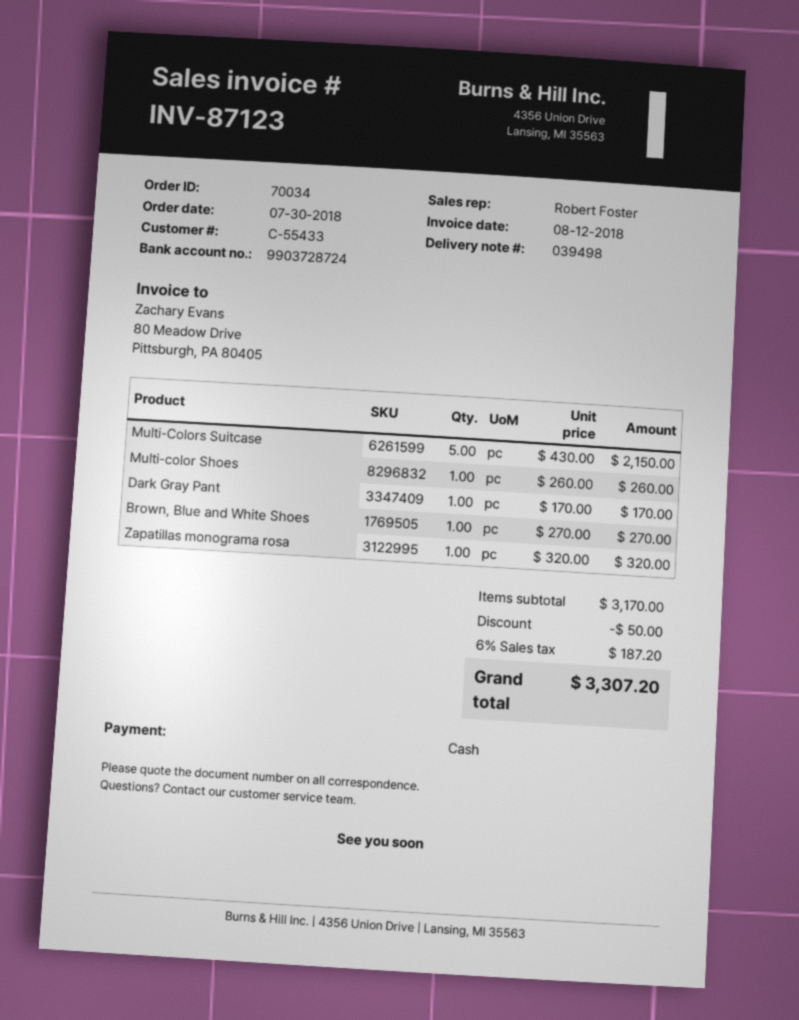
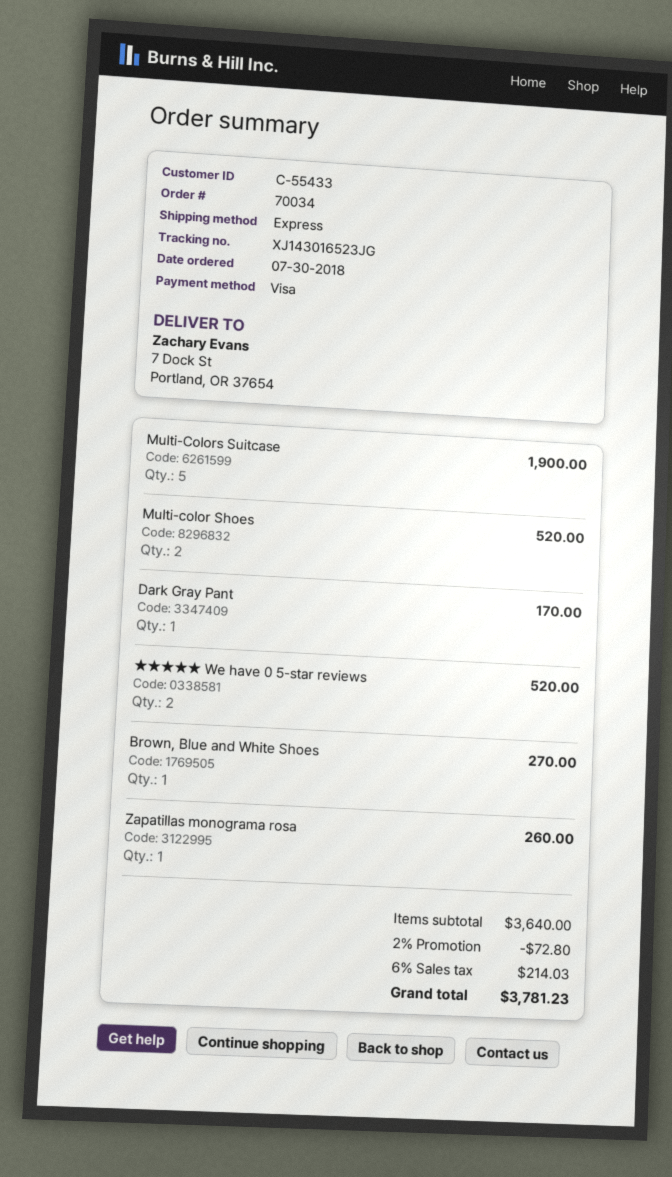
payment method: cash -> Visa
Multi-Colors Suitcase: 5 for 2150.00 -> 5 for 1900.00
Multi-color Shoes: 1 for 260.00 -> 2 for 520.00
Zapatillas monograma rosa: 1 for 320.00 -> 1 for 260.00
★★★★★ We have 0 5-star reviews: none -> 2 for 520.00
subtotal: 3170.00 -> 3640.00
discount: 50.00 -> 72.80
tax: 6% = 187.20 -> 6% = 214.03
total: 3307.20 -> 3781.23

